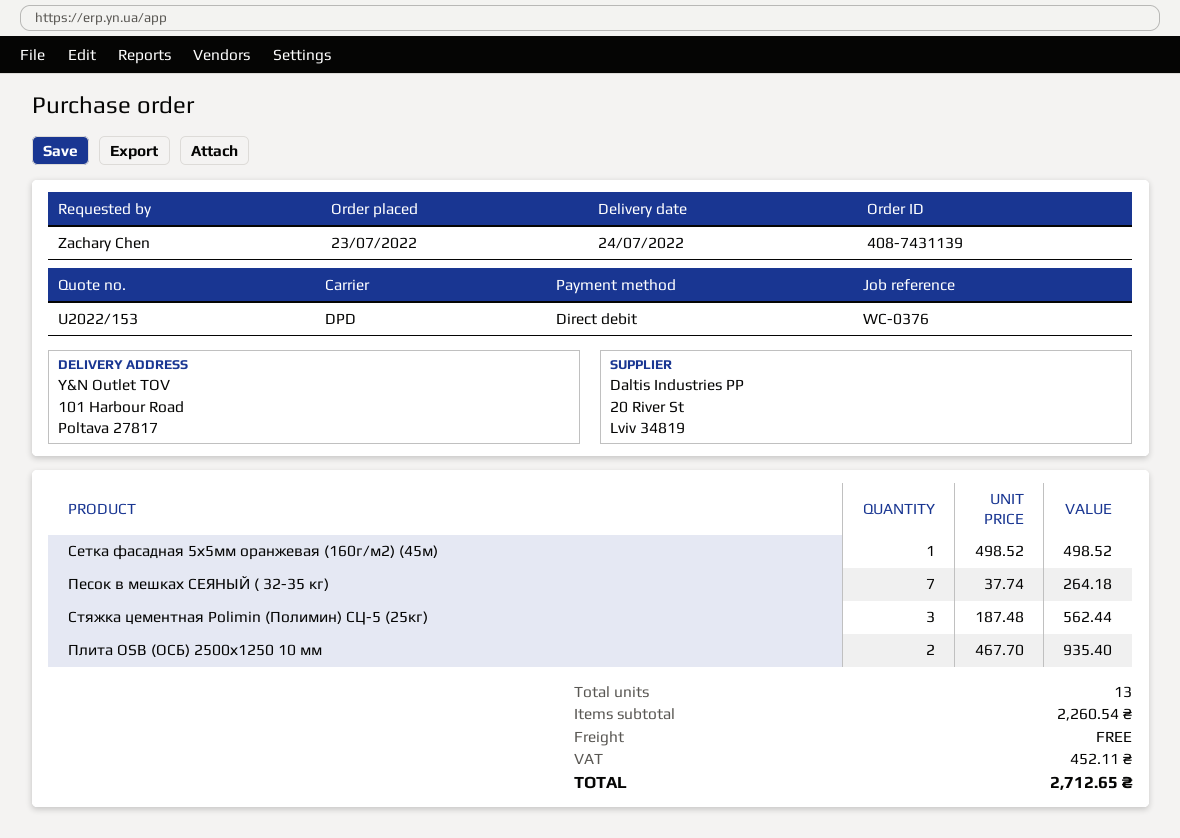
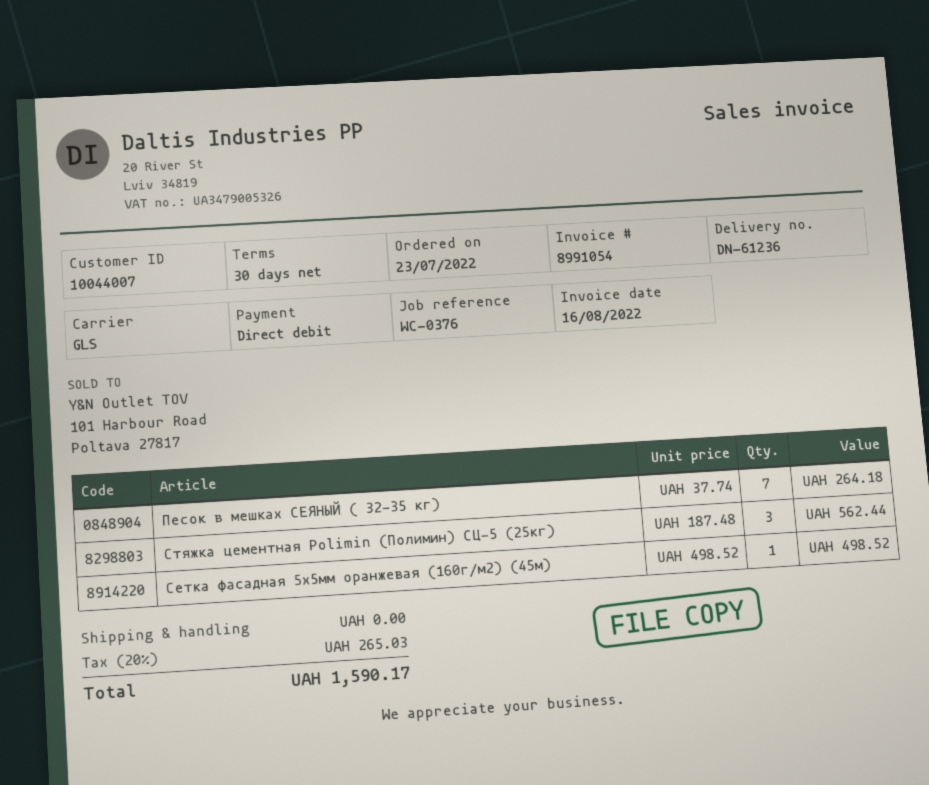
shipping method: DPD -> GLS
Плита OSB (ОСБ) 2500х1250 10 мм: 2 x 467.70 = 935.40 -> none
tax: 452.11 -> 265.03
total: 2712.65 -> 1590.17

